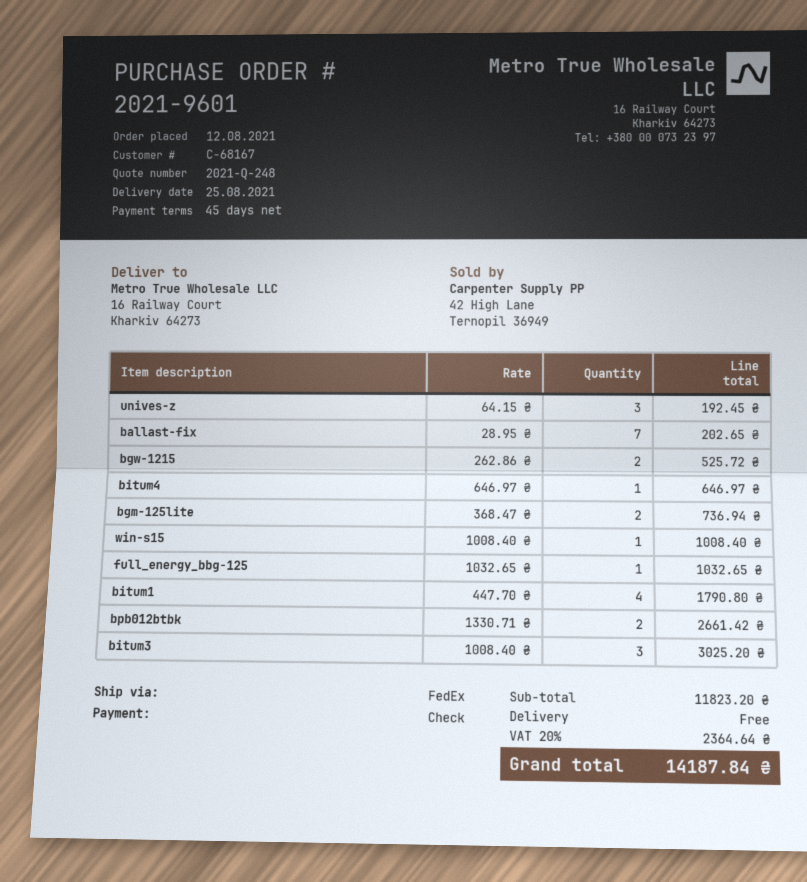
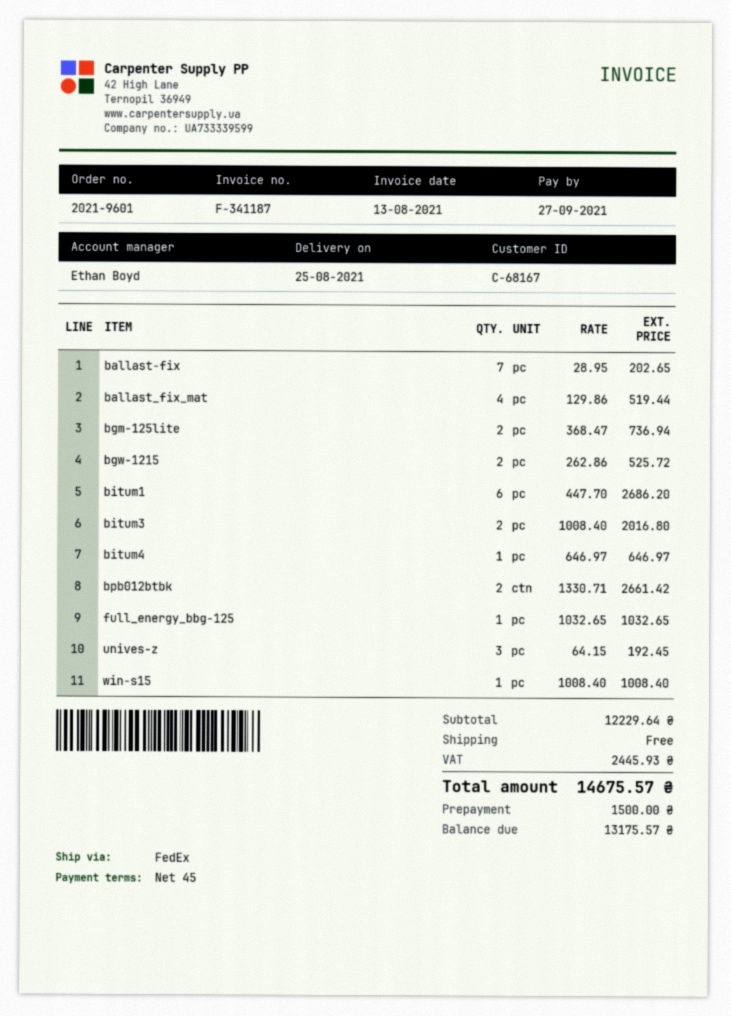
bitum1: 4 x 447.70 = 1790.80 -> 6 x 447.70 = 2686.20
bitum3: 3 x 1008.40 = 3025.20 -> 2 x 1008.40 = 2016.80
ballast_fix_mat: none -> 4 x 129.86 = 519.44
subtotal: 11823.20 -> 12229.64
tax: 2364.64 -> 2445.93
total: 14187.84 -> 14675.57

